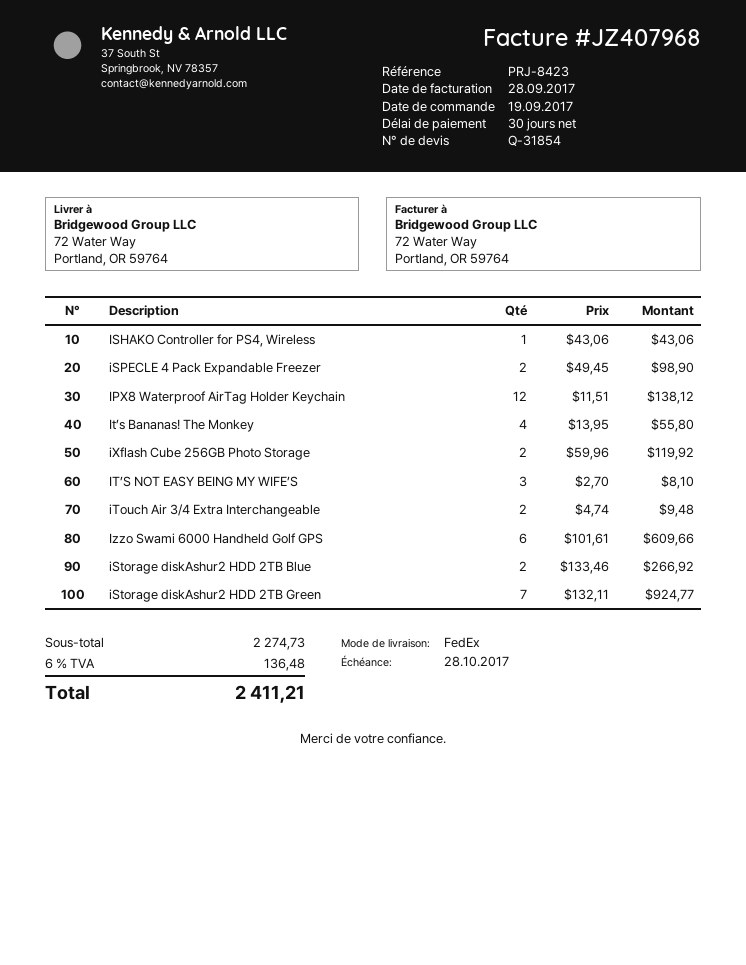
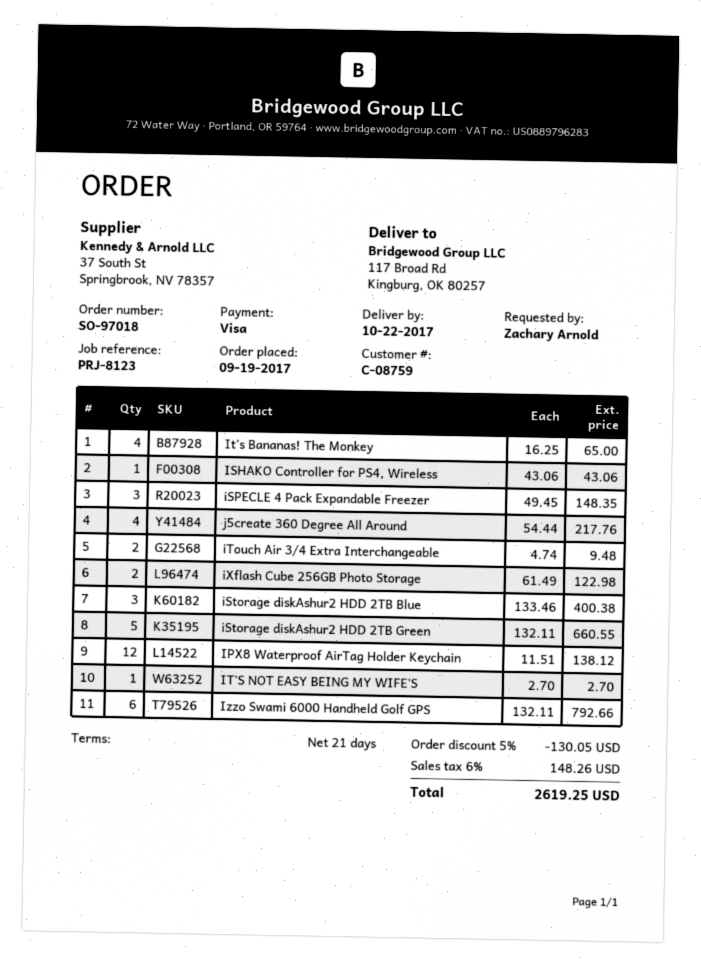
payment terms: 30 days -> 21 days
reference: PRJ-8423 -> PRJ-8123
ship to: 72 Water Way, Portland, OR 59764 -> 117 Broad Rd, Kingburg, OK 80257
iSPECLE 4 Pack Expandable Freezer: 2 x 49.45 = 98.90 -> 3 x 49.45 = 148.35
It’s Bananas! The Monkey: 4 x 13.95 = 55.80 -> 4 x 16.25 = 65.00
iXflash Cube 256GB Photo Storage: 2 x 59.96 = 119.92 -> 2 x 61.49 = 122.98
IT’S NOT EASY BEING MY WIFE’S: 3 x 2.70 = 8.10 -> 1 x 2.70 = 2.70
Izzo Swami 6000 Handheld Golf GPS: 6 x 101.61 = 609.66 -> 6 x 132.11 = 792.66
iStorage diskAshur2 HDD 2TB Blue: 2 x 133.46 = 266.92 -> 3 x 133.46 = 400.38
iStorage diskAshur2 HDD 2TB Green: 7 x 132.11 = 924.77 -> 5 x 132.11 = 660.55
j5create 360 Degree All Around: none -> 4 x 54.44 = 217.76
discount: none -> 5% = 130.05
tax: 6% = 136.48 -> 6% = 148.26
total: 2411.21 -> 2619.25

